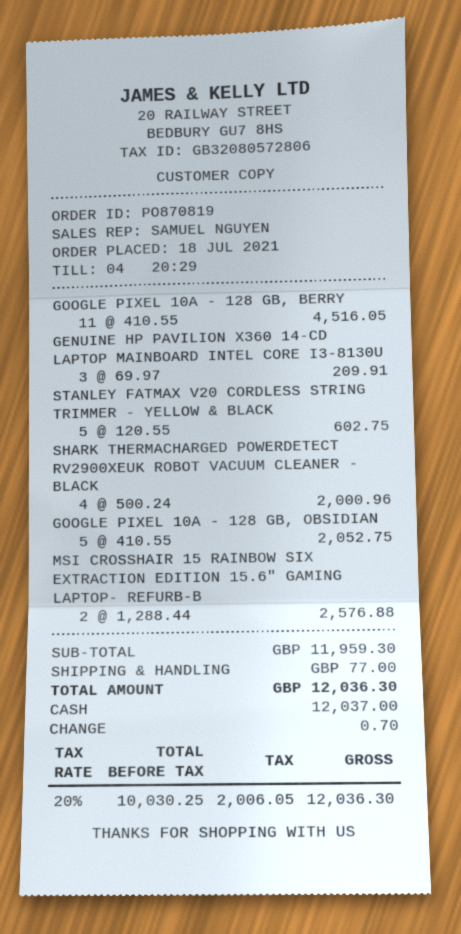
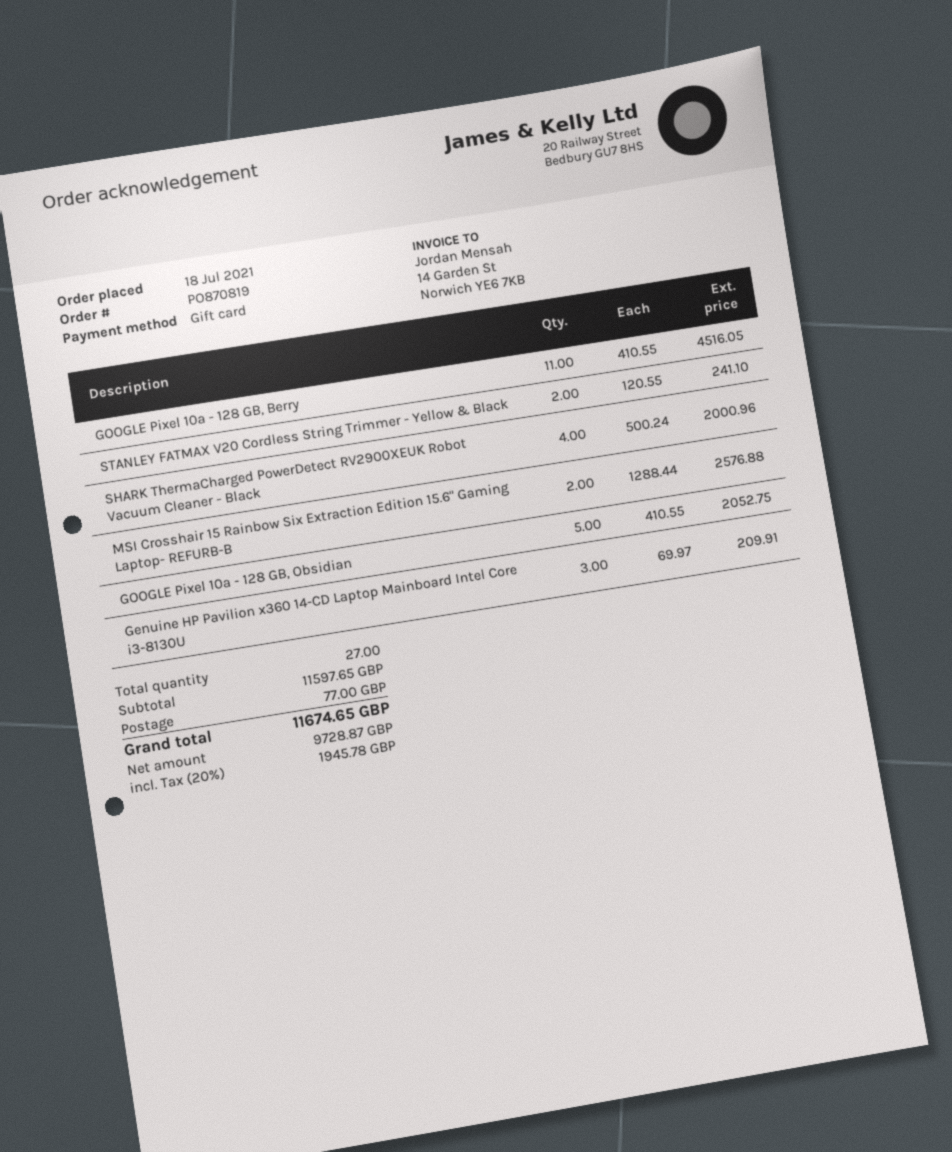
payment method: cash -> gift card
STANLEY FATMAX V20 CORDLESS STRING TRIMMER - YELLOW & BLACK: 5 x 120.55 = 602.75 -> 2 x 120.55 = 241.10
subtotal: 11959.30 -> 11597.65
net: 10030.25 -> 9728.87
tax: 20% = 2006.05 -> 20% = 1945.78
total: 12036.30 -> 11674.65

